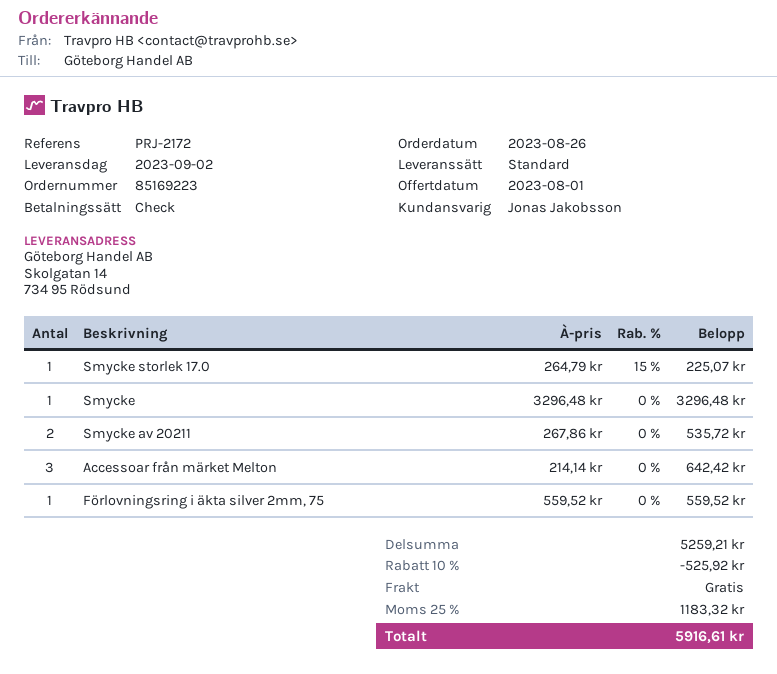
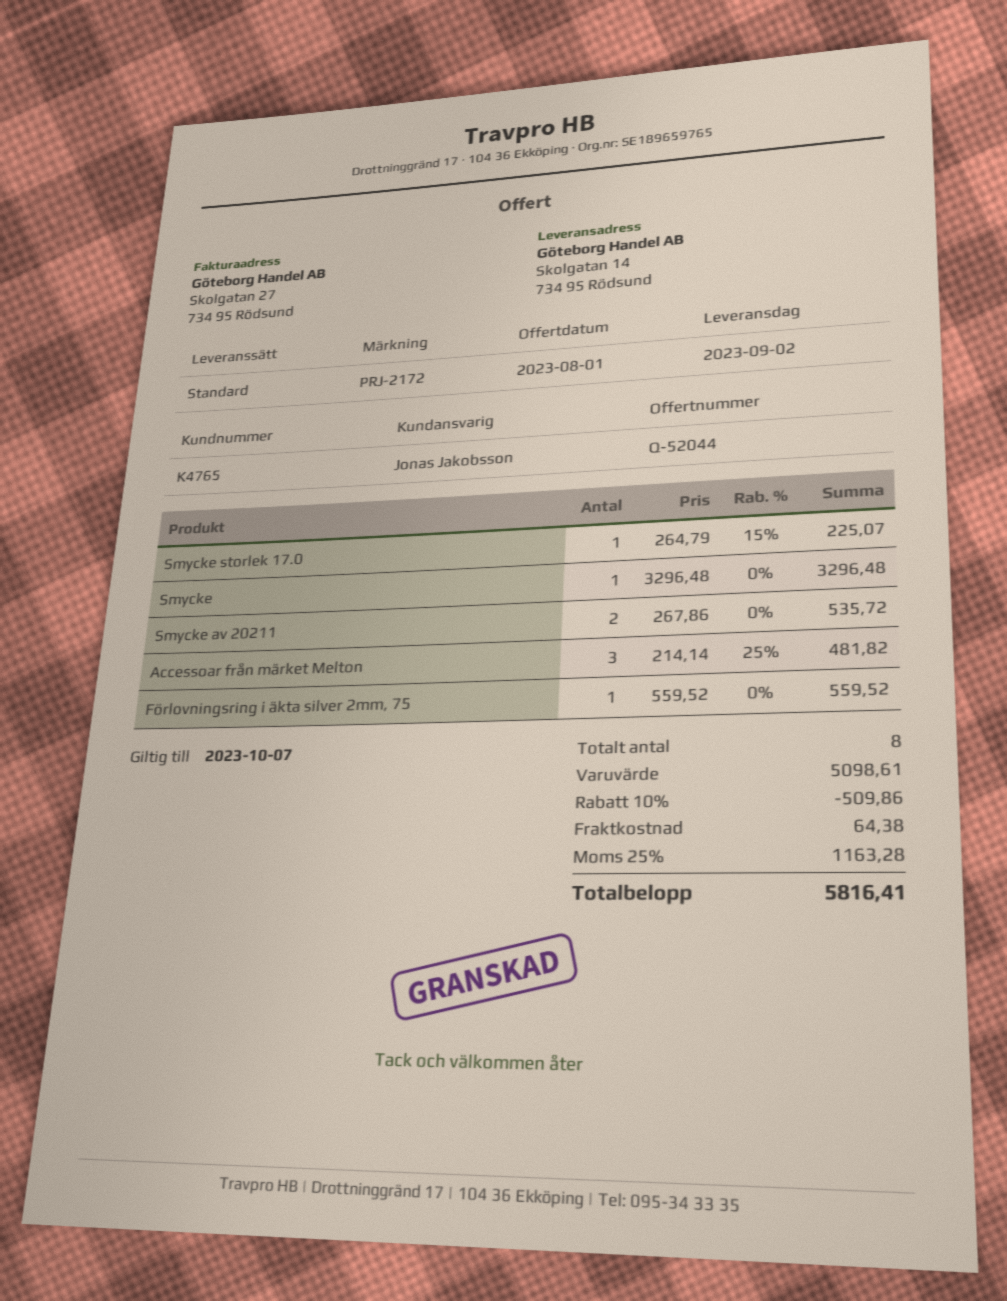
Accessoar från märket Melton: 3 x 214.14 = 642.42 -> 3 x 214.14 - 25% = 481.82
subtotal: 5259.21 -> 5098.61
discount: 10% = 525.92 -> 10% = 509.86
shipping: 0.00 -> 64.38
tax: 25% = 1183.32 -> 25% = 1163.28
total: 5916.61 -> 5816.41

